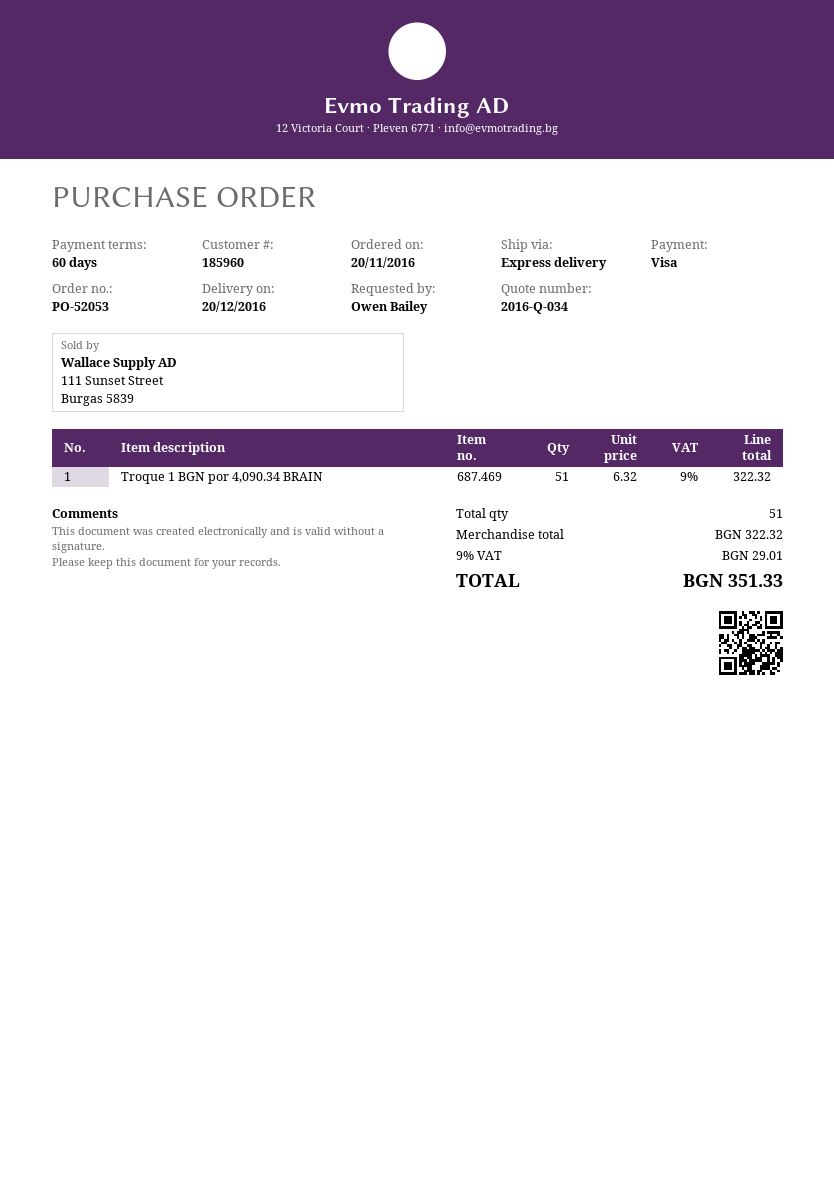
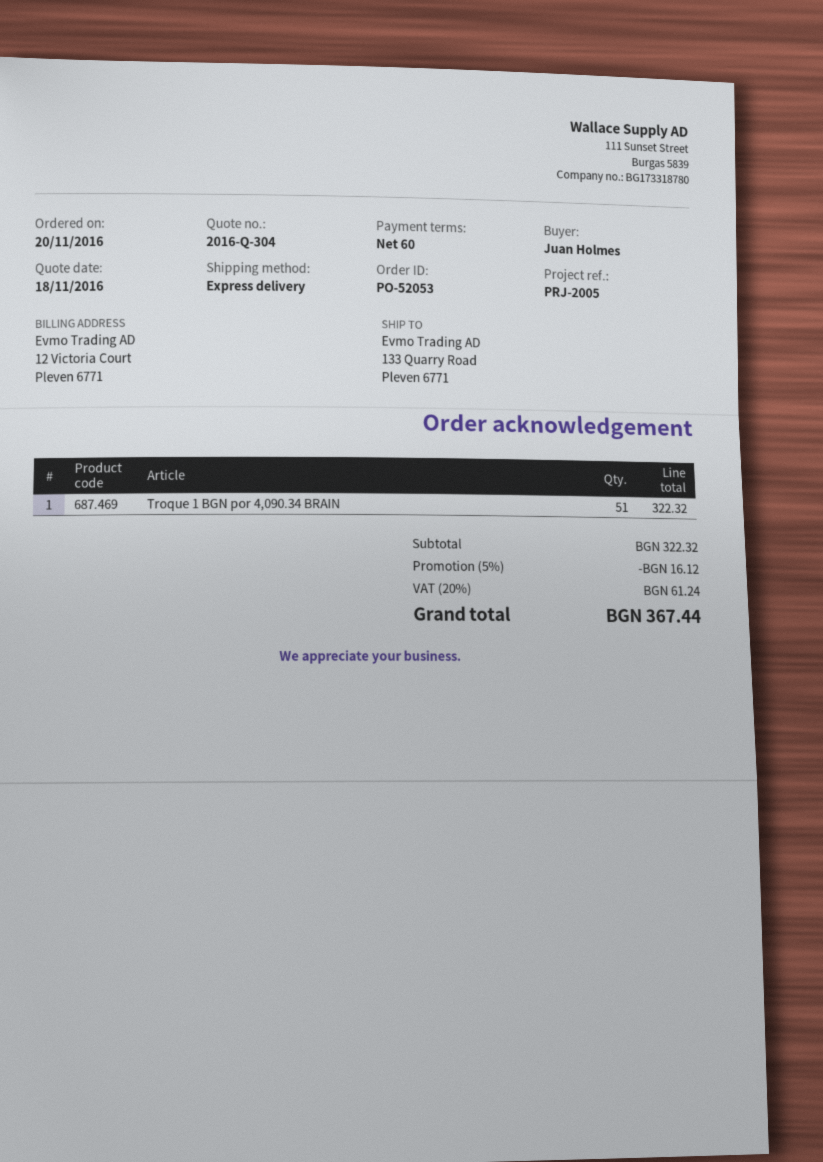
quote number: 2016-Q-034 -> 2016-Q-304
ordered by: Owen Bailey -> Juan Holmes
discount: none -> 5% = 16.12
tax: 9% = 29.01 -> 20% = 61.24
total: 351.33 -> 367.44

